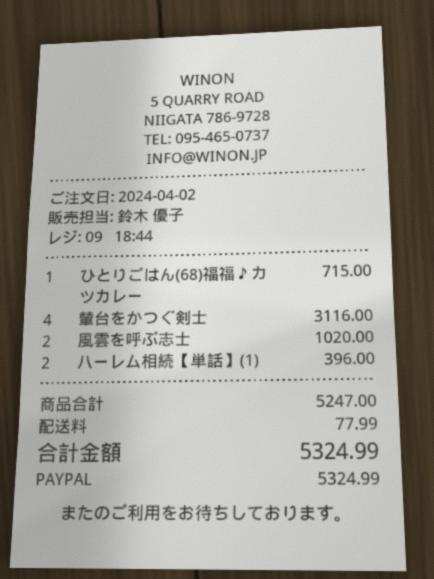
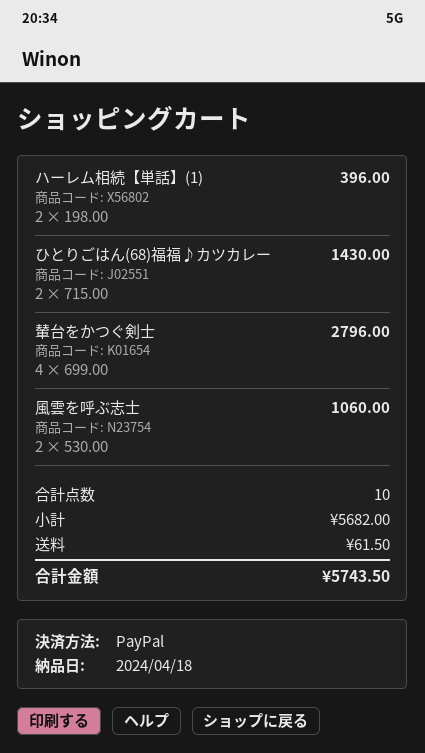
ひとりごはん(68)福福♪カツカレー: 1 for 715.00 -> 2 for 1430.00
輦台をかつぐ剣士: 4 for 3116.00 -> 4 for 2796.00
風雲を呼ぶ志士: 2 for 1020.00 -> 2 for 1060.00
subtotal: 5247.00 -> 5682.00
shipping: 77.99 -> 61.50
total: 5324.99 -> 5743.50

